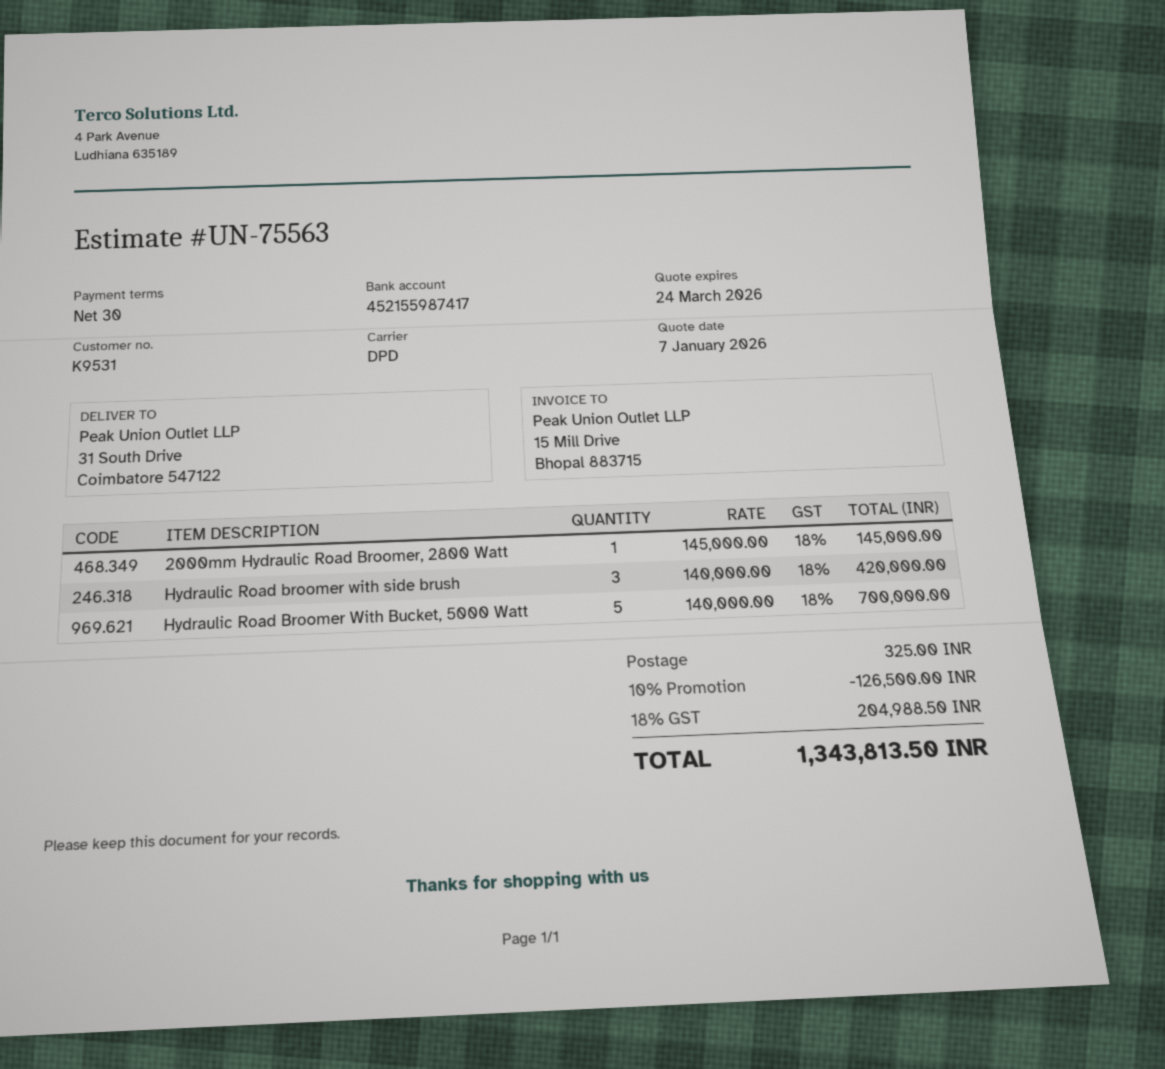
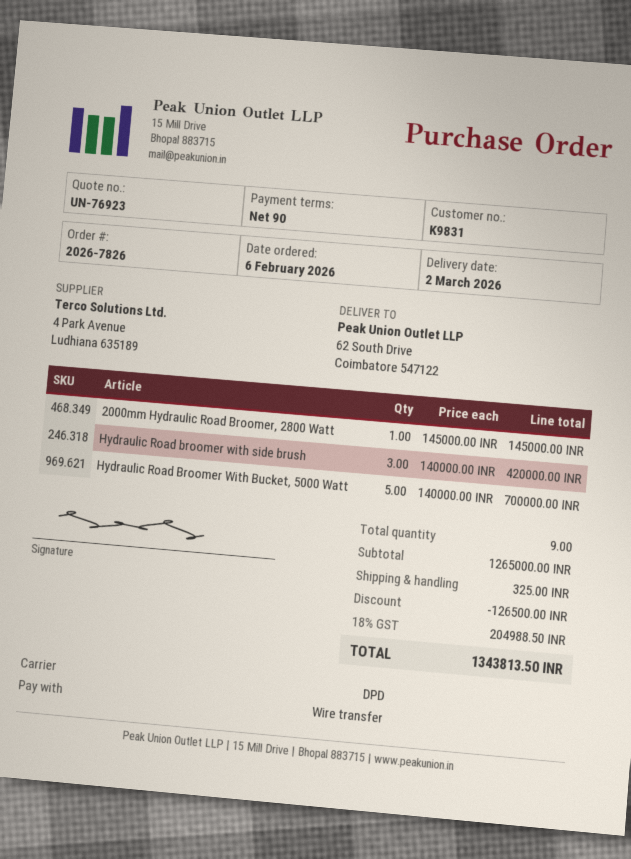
quote number: UN-75563 -> UN-76923
payment terms: 30 days -> 90 days
customer number: K9531 -> K9831
ship to: 31 South Drive, Coimbatore 547122 -> 62 South Drive, Coimbatore 547122

